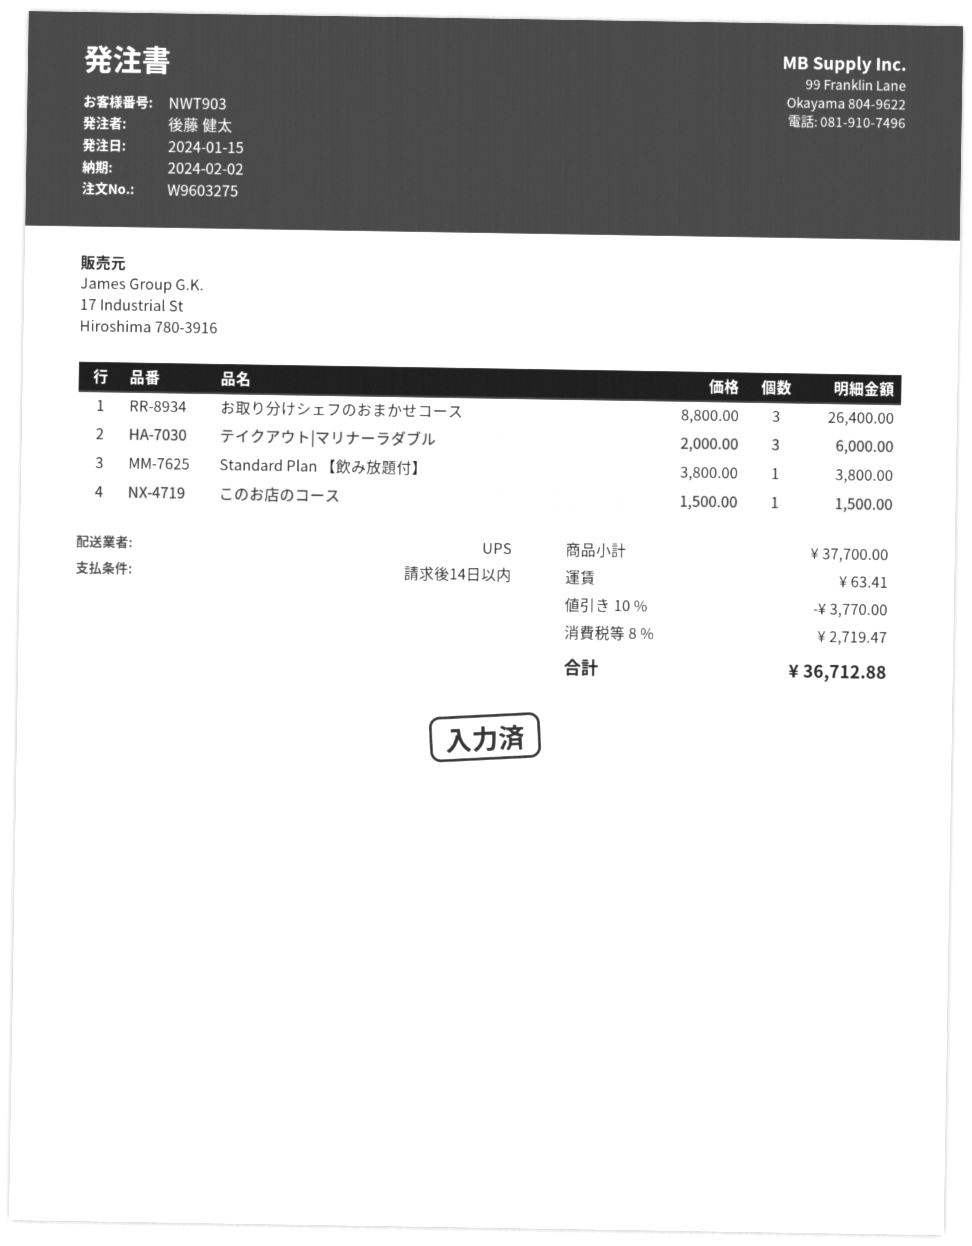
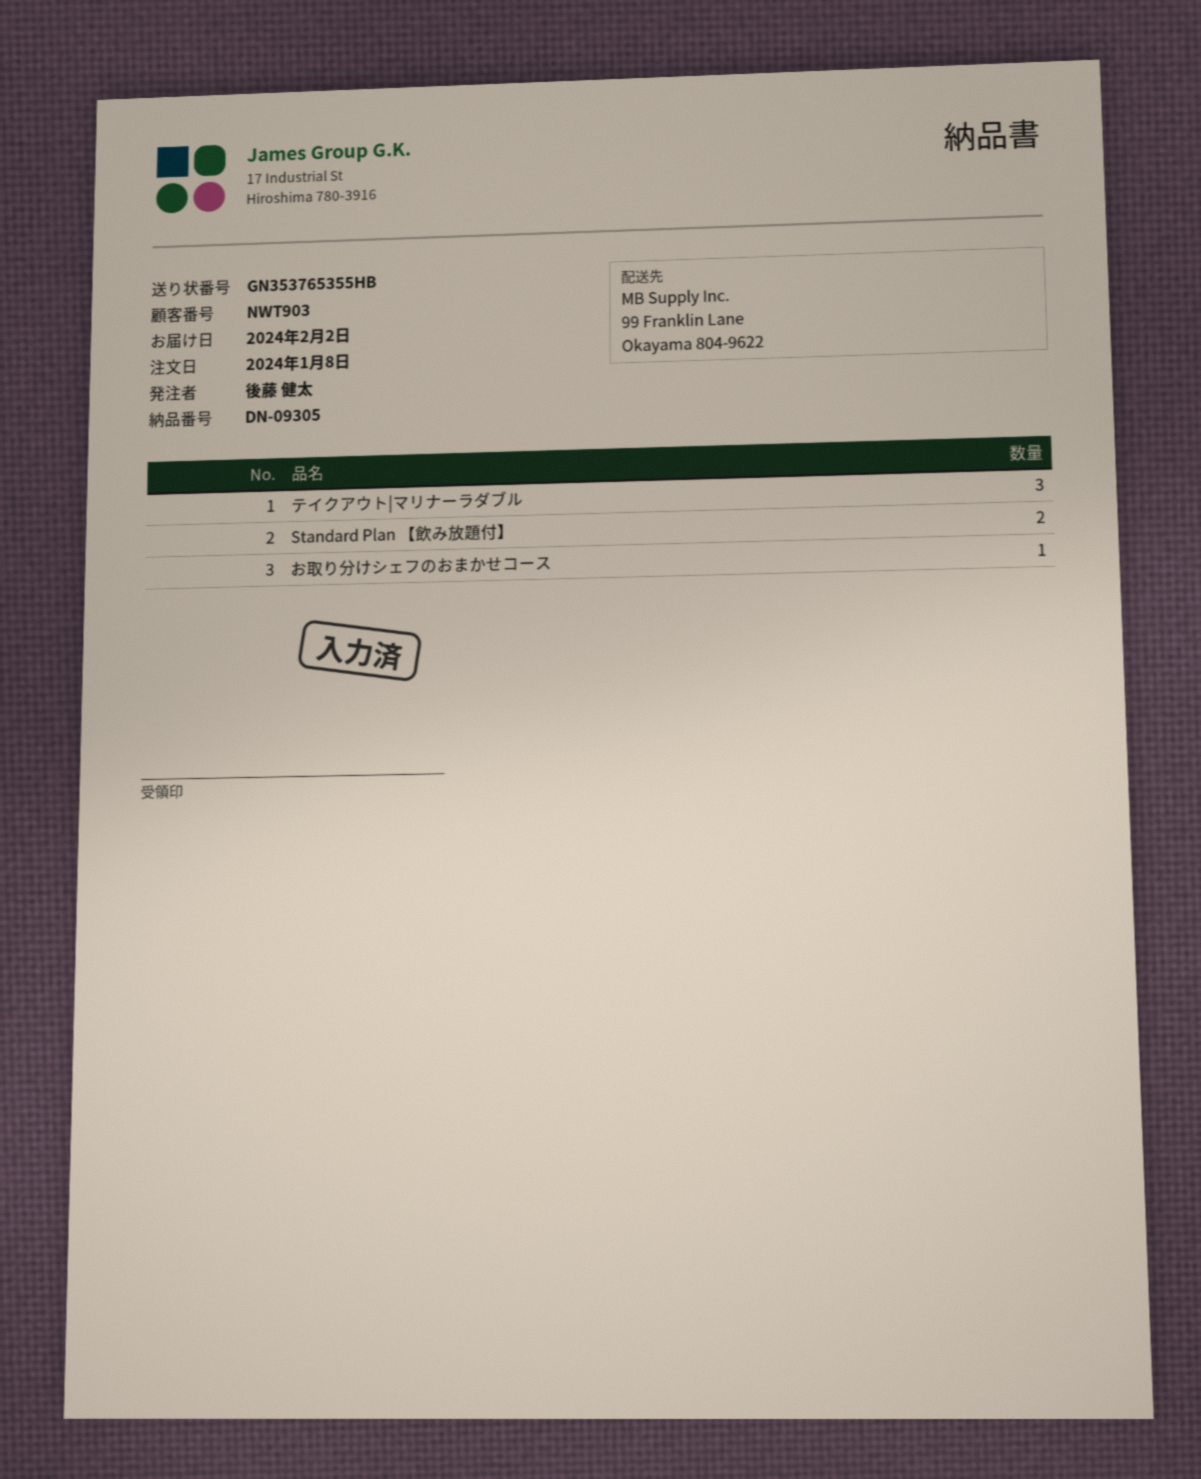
order date: 2024-01-15 -> 2024-01-08
お取り分けシェフのおまかせコース: 3 -> 1
Standard Plan 【飲み放題付】: 1 -> 2
このお店のコース: 1 -> none

